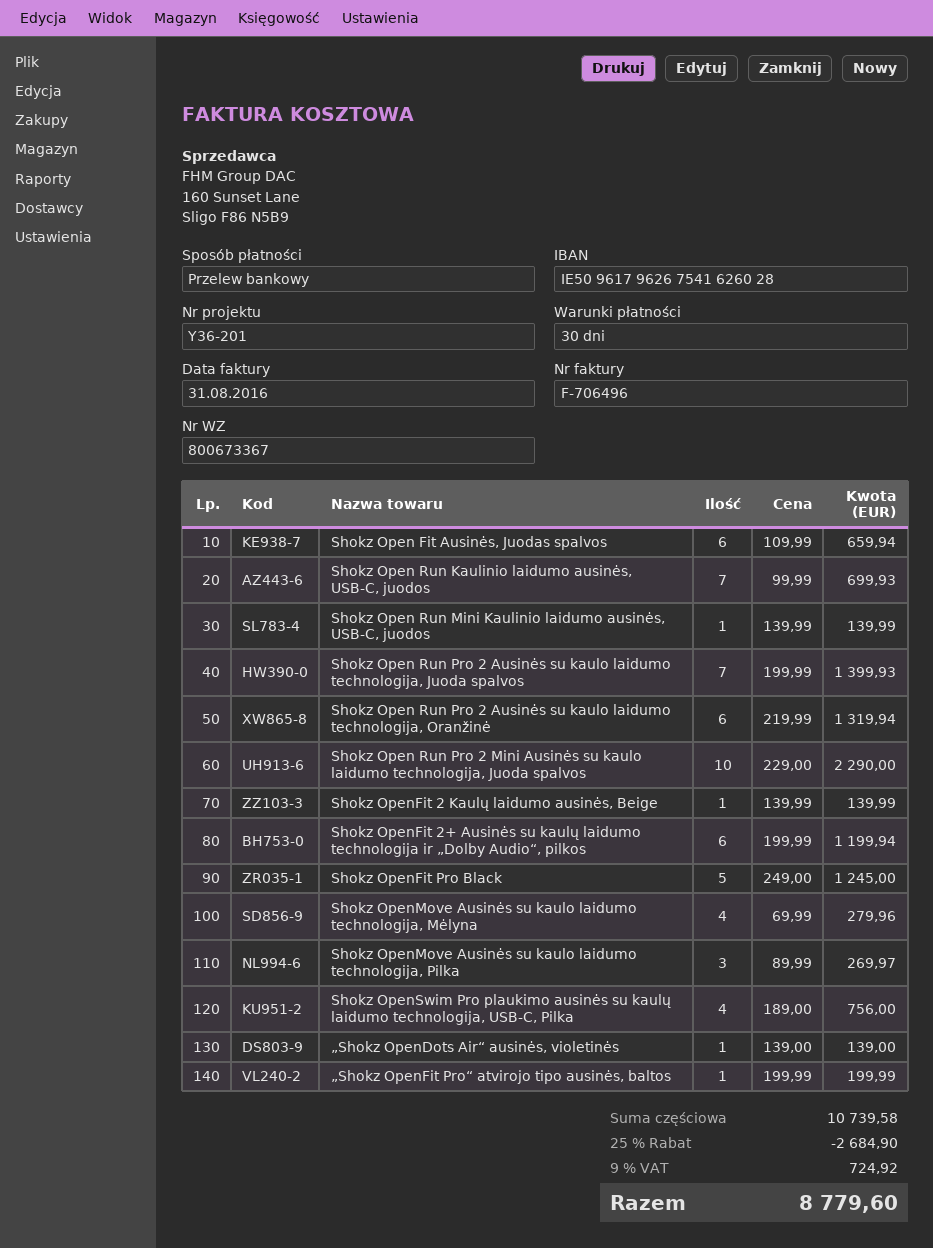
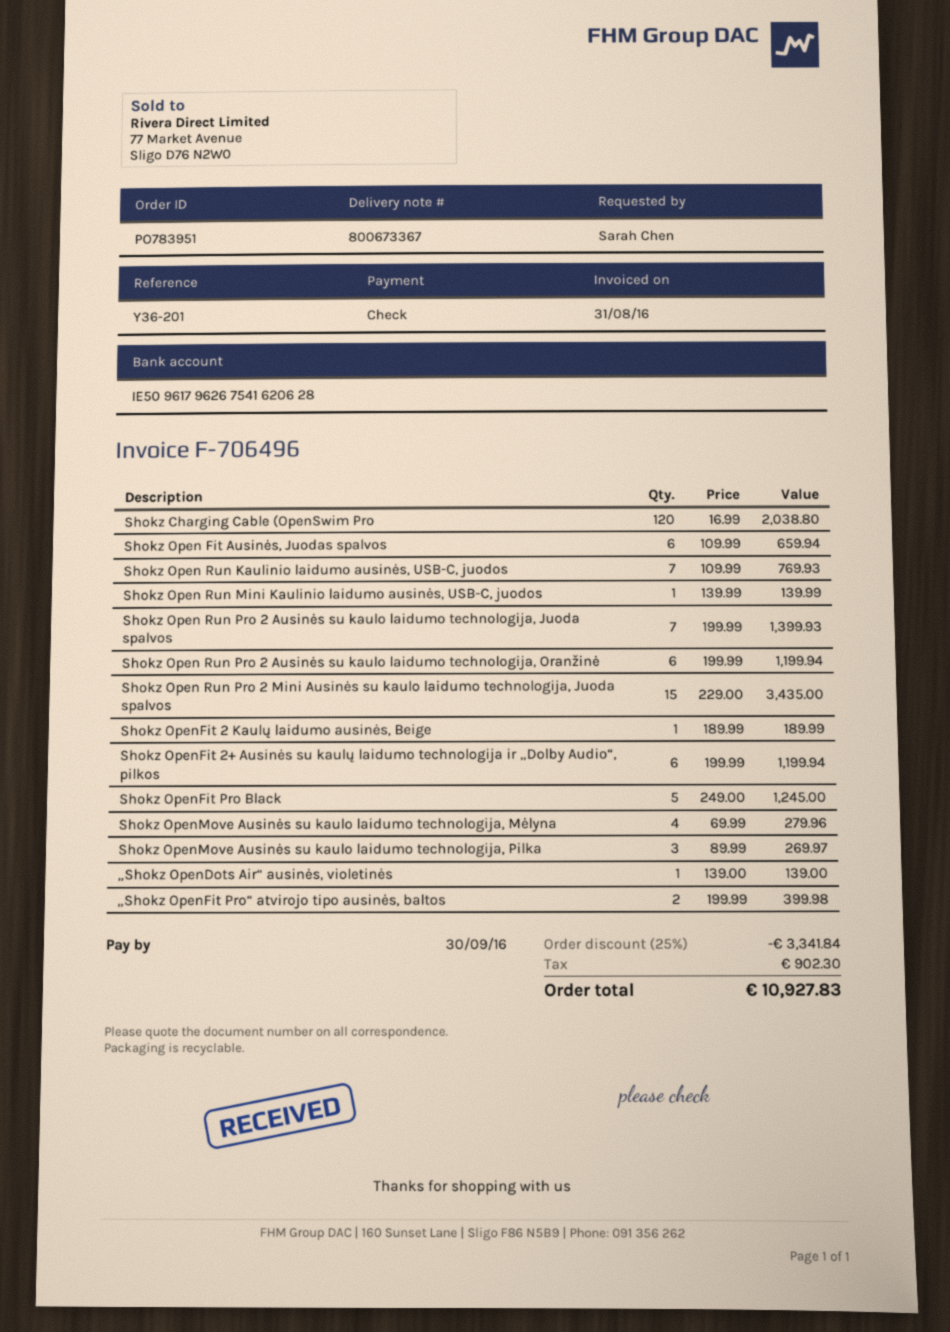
payment method: bank transfer -> cheque
bank account: IE50961796267541626028 -> IE50961796267541620628
Shokz Open Run Kaulinio laidumo ausinės, USB-C, juodos: 7 x 99.99 = 699.93 -> 7 x 109.99 = 769.93
Shokz Open Run Pro 2 Ausinės su kaulo laidumo technologija, Oranžinė: 6 x 219.99 = 1319.94 -> 6 x 199.99 = 1199.94
Shokz Open Run Pro 2 Mini Ausinės su kaulo laidumo technologija, Juoda spalvos: 10 x 229.00 = 2290.00 -> 15 x 229.00 = 3435.00
Shokz OpenFit 2 Kaulų laidumo ausinės, Beige: 1 x 139.99 = 139.99 -> 1 x 189.99 = 189.99
Shokz OpenSwim Pro plaukimo ausinės su kaulų laidumo technologija, USB-C, Pilka: 4 x 189.00 = 756.00 -> none
„Shokz OpenFit Pro“ atvirojo tipo ausinės, baltos: 1 x 199.99 = 199.99 -> 2 x 199.99 = 399.98
Shokz Charging Cable (OpenSwim Pro: none -> 120 x 16.99 = 2038.80
discount: 25% = 2684.90 -> 25% = 3341.84
tax: 724.92 -> 902.30
total: 8779.60 -> 10927.83

